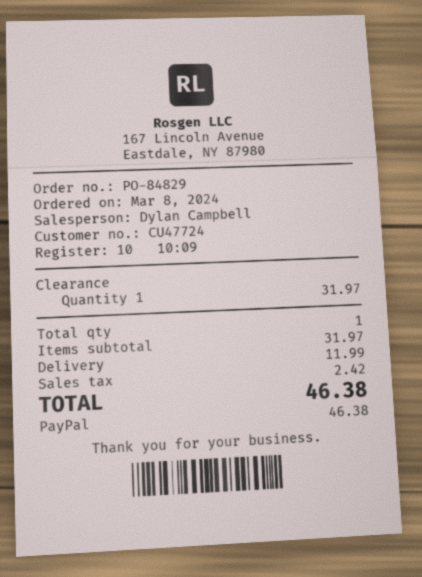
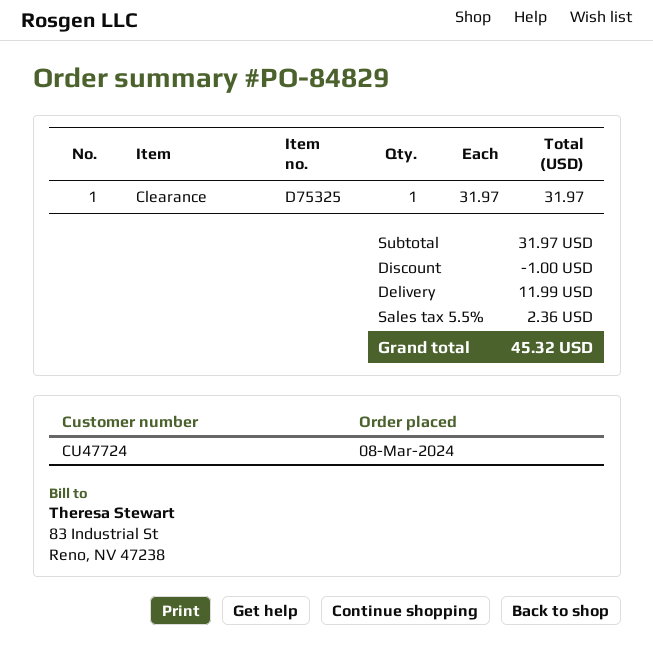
discount: none -> 1.00
tax: 2.42 -> 2.36
total: 46.38 -> 45.32

